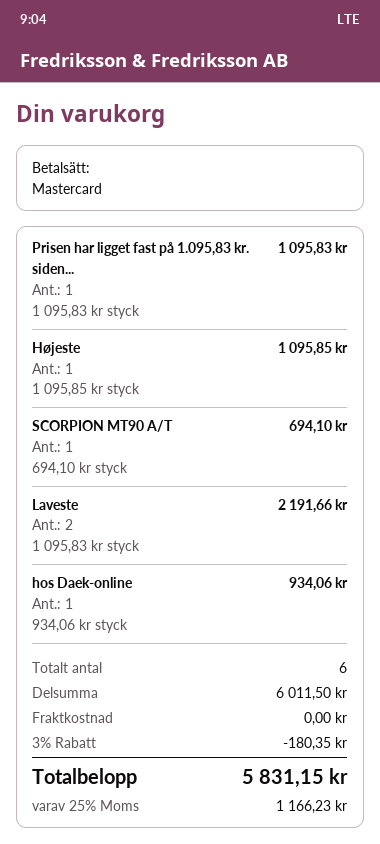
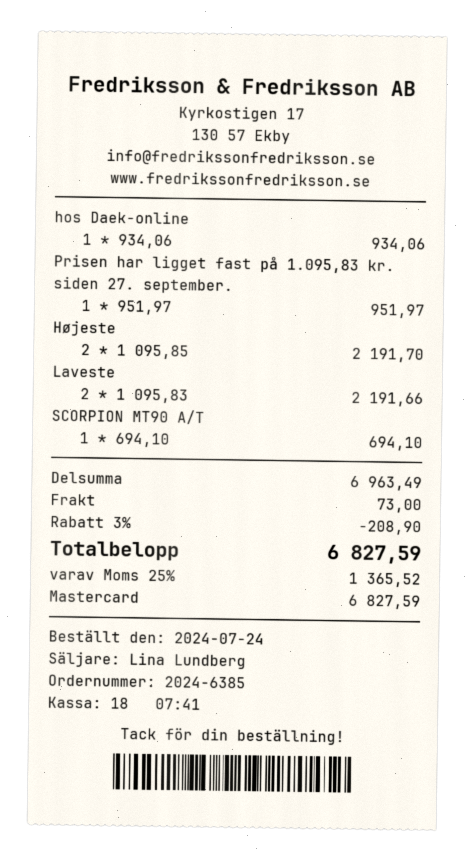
Prisen har ligget fast på 1.095,83 kr. siden...: 1 x 1095.83 = 1095.83 -> 1 x 951.97 = 951.97
Højeste: 1 x 1095.85 = 1095.85 -> 2 x 1095.85 = 2191.70
subtotal: 6011.50 -> 6963.49
discount: 3% = 180.35 -> 3% = 208.90
shipping: 0.00 -> 73.00
tax: 25% = 1166.23 -> 25% = 1365.52
total: 5831.15 -> 6827.59

